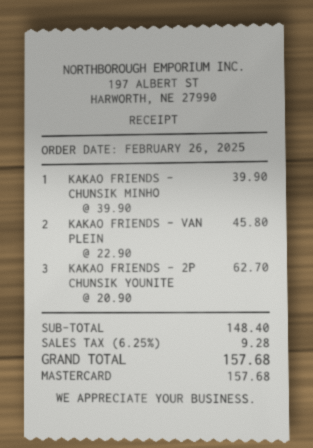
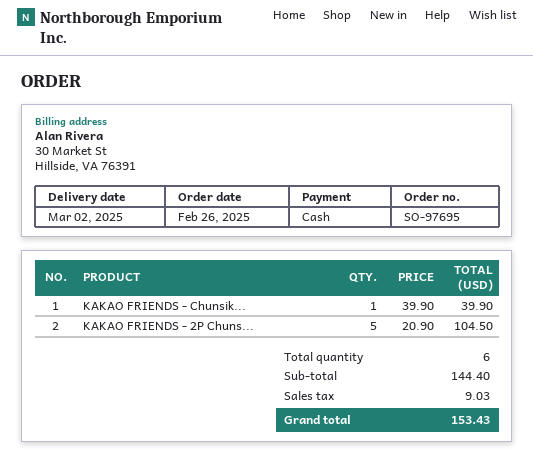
payment method: Mastercard -> cash
KAKAO FRIENDS - VAN PLEIN: 2 x 22.90 = 45.80 -> none
KAKAO FRIENDS - 2P CHUNSIK YOUNITE: 3 x 20.90 = 62.70 -> 5 x 20.90 = 104.50
subtotal: 148.40 -> 144.40
tax: 9.28 -> 9.03
total: 157.68 -> 153.43

